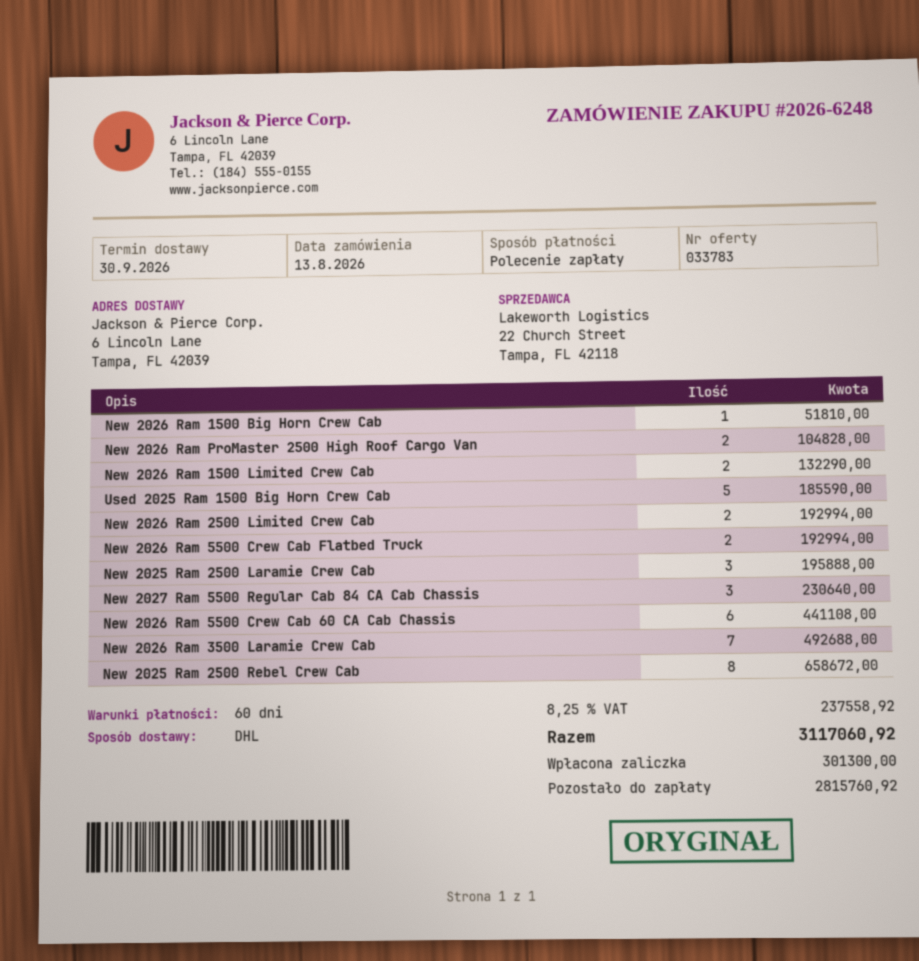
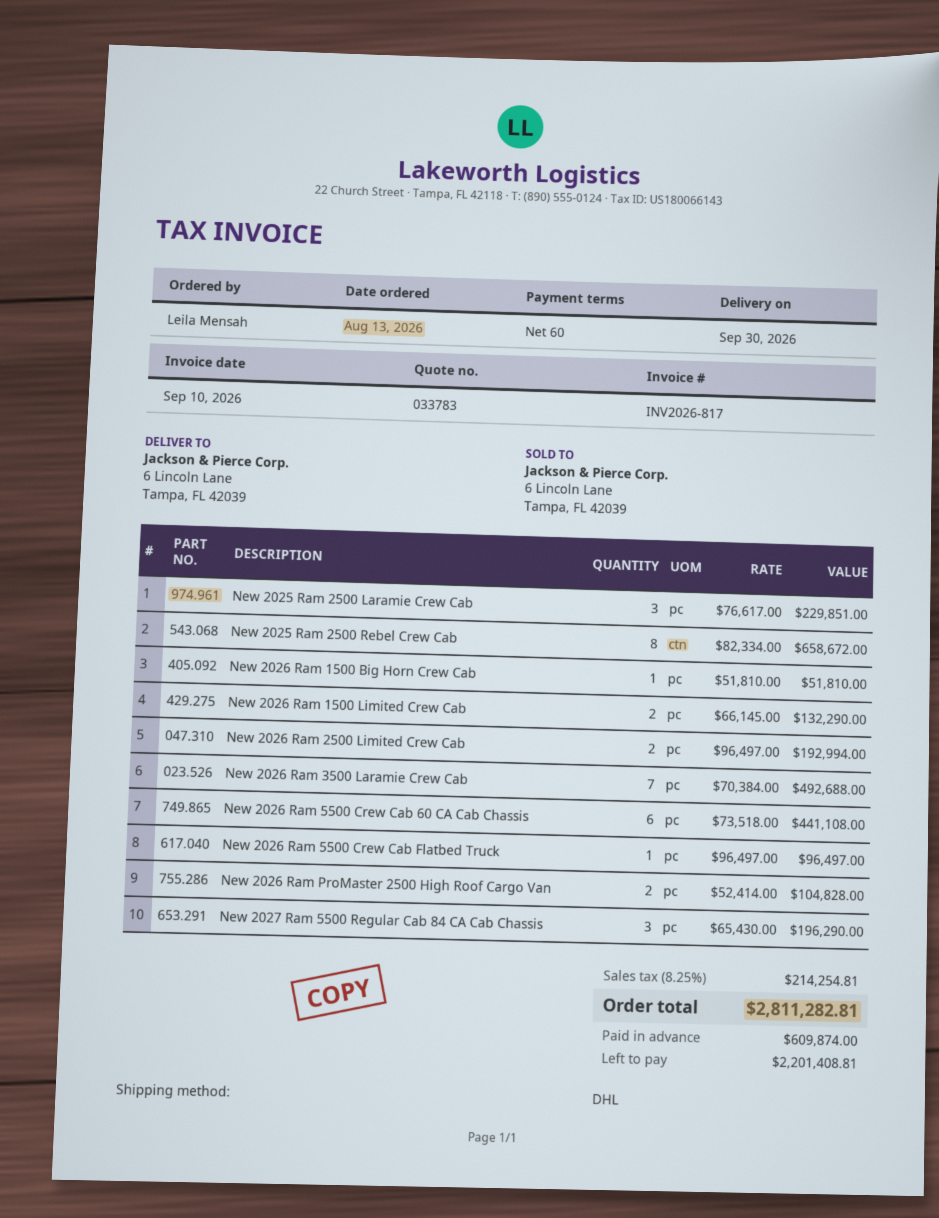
Used 2025 Ram 1500 Big Horn Crew Cab: 5 for 185590.00 -> none
New 2026 Ram 5500 Crew Cab Flatbed Truck: 2 for 192994.00 -> 1 for 96497.00
New 2025 Ram 2500 Laramie Crew Cab: 3 for 195888.00 -> 3 for 229851.00
New 2027 Ram 5500 Regular Cab 84 CA Cab Chassis: 3 for 230640.00 -> 3 for 196290.00
tax: 8.25% = 237558.92 -> 8.25% = 214254.81
total: 3117060.92 -> 2811282.81
deposit: 301300.00 -> 609874.00
balance: 2815760.92 -> 2201408.81

